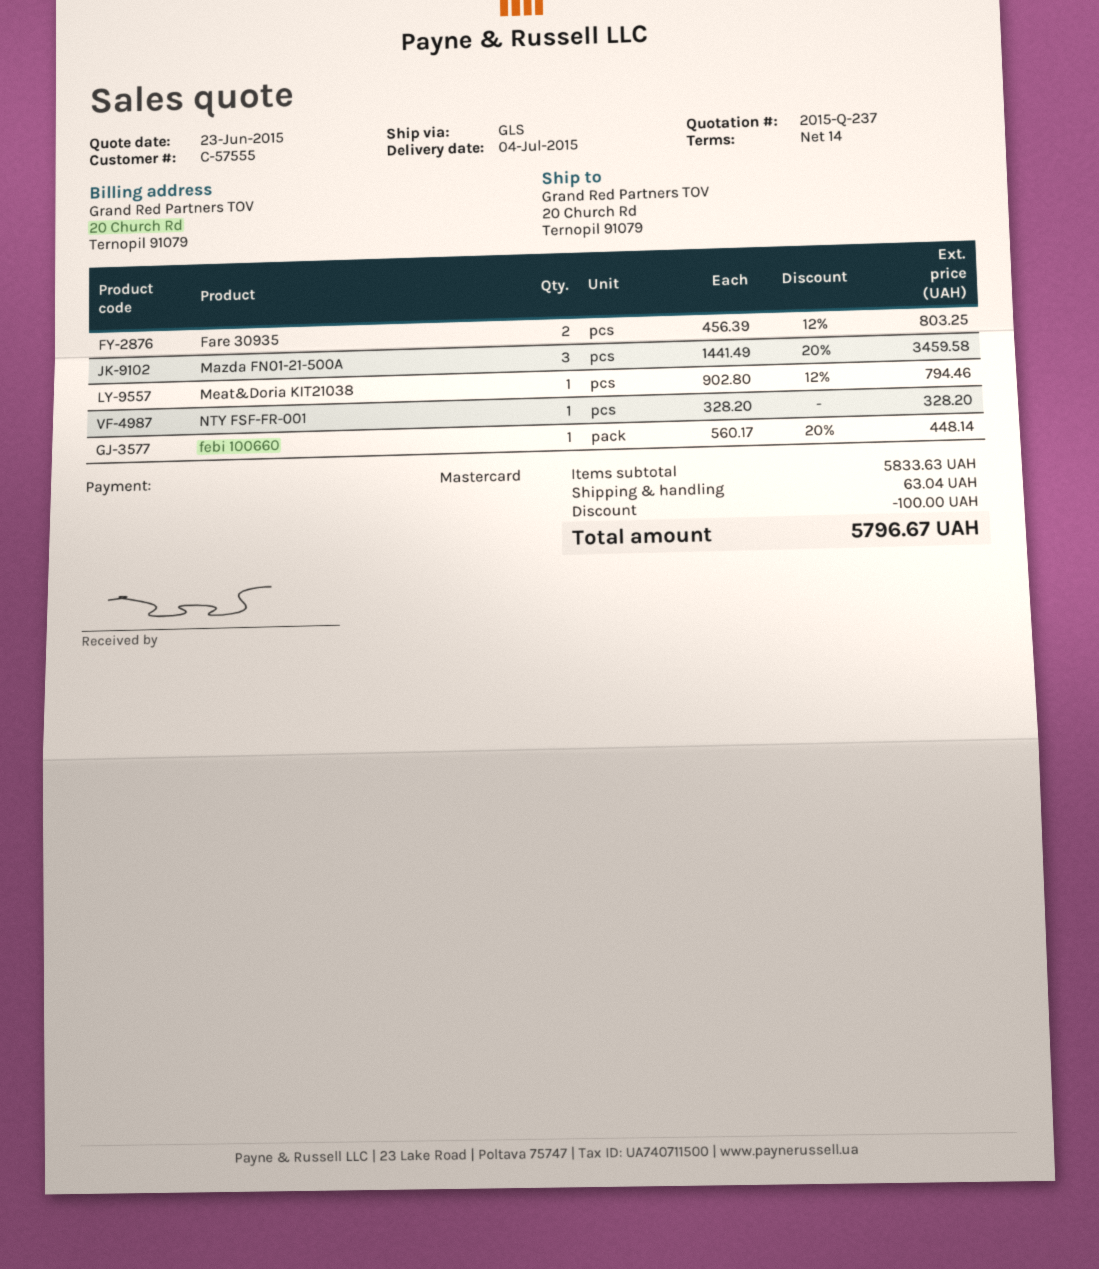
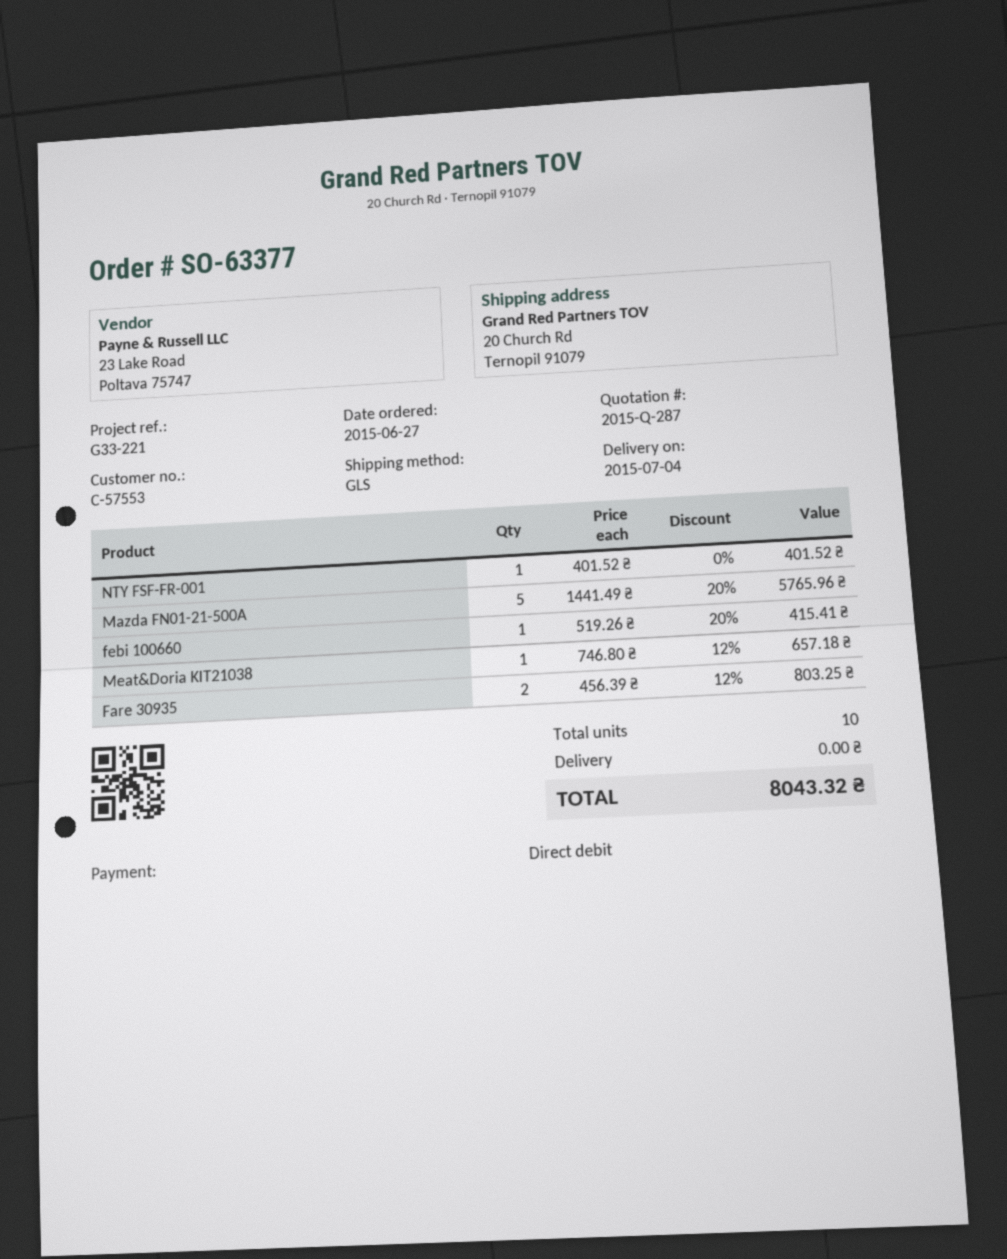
quote number: 2015-Q-237 -> 2015-Q-287
customer number: C-57555 -> C-57553
payment method: Mastercard -> direct debit
Mazda FN01-21-500A: 3 x 1441.49 - 20% = 3459.58 -> 5 x 1441.49 - 20% = 5765.96
Meat&Doria KIT21038: 1 x 902.80 - 12% = 794.46 -> 1 x 746.80 - 12% = 657.18
NTY FSF-FR-001: 1 x 328.20 = 328.20 -> 1 x 401.52 = 401.52
febi 100660: 1 x 560.17 - 20% = 448.14 -> 1 x 519.26 - 20% = 415.41
discount: 100.00 -> none
shipping: 63.04 -> 0.00
total: 5796.67 -> 8043.32

